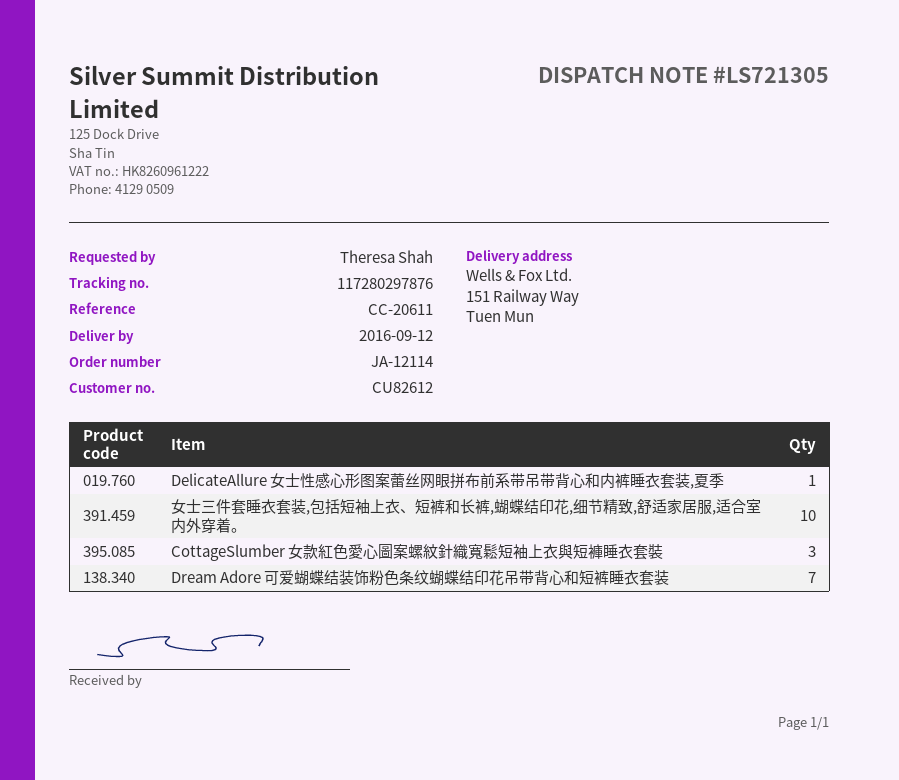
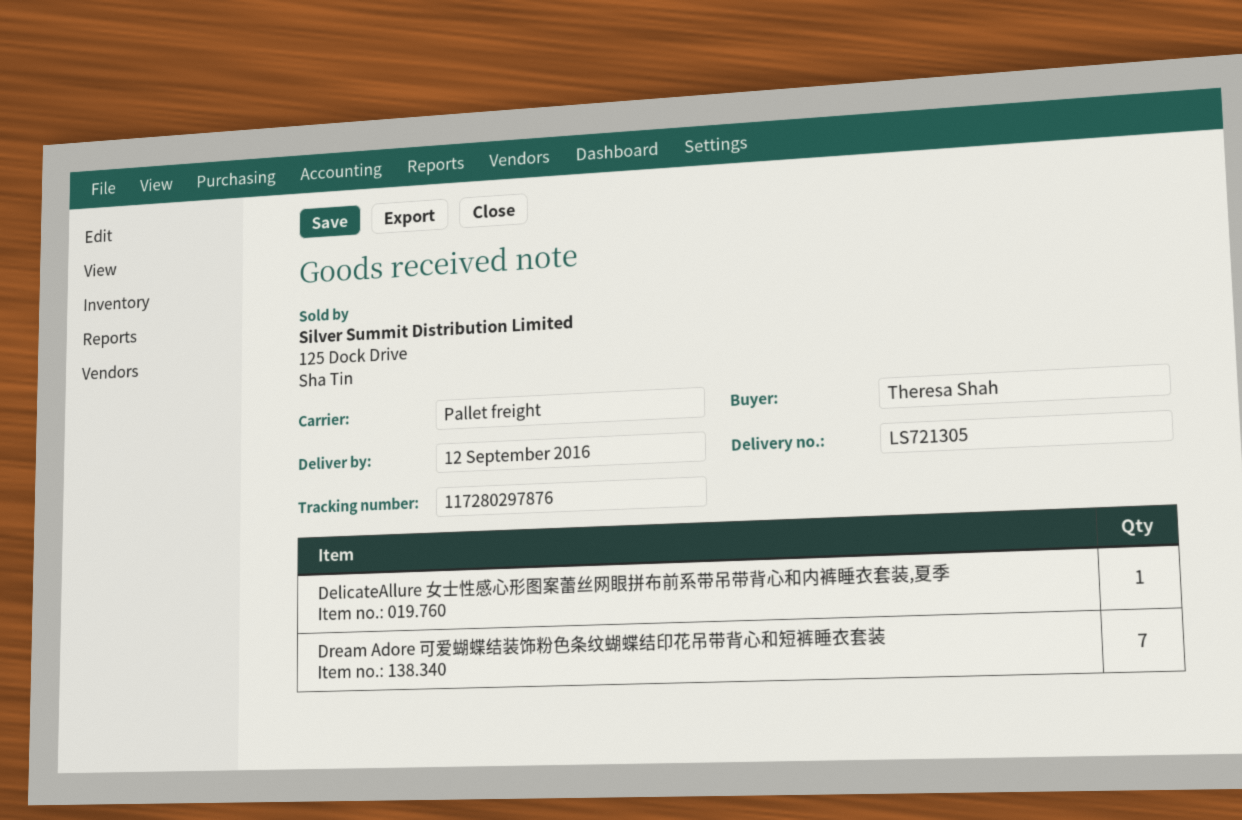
女士三件套睡衣套装,包括短袖上衣、短裤和长裤,蝴蝶结印花,细节精致,舒适家居服,适合室内外穿着。: 10 -> none
CottageSlumber 女款紅色愛心圖案螺紋針織寬鬆短袖上衣與短褲睡衣套裝: 3 -> none

